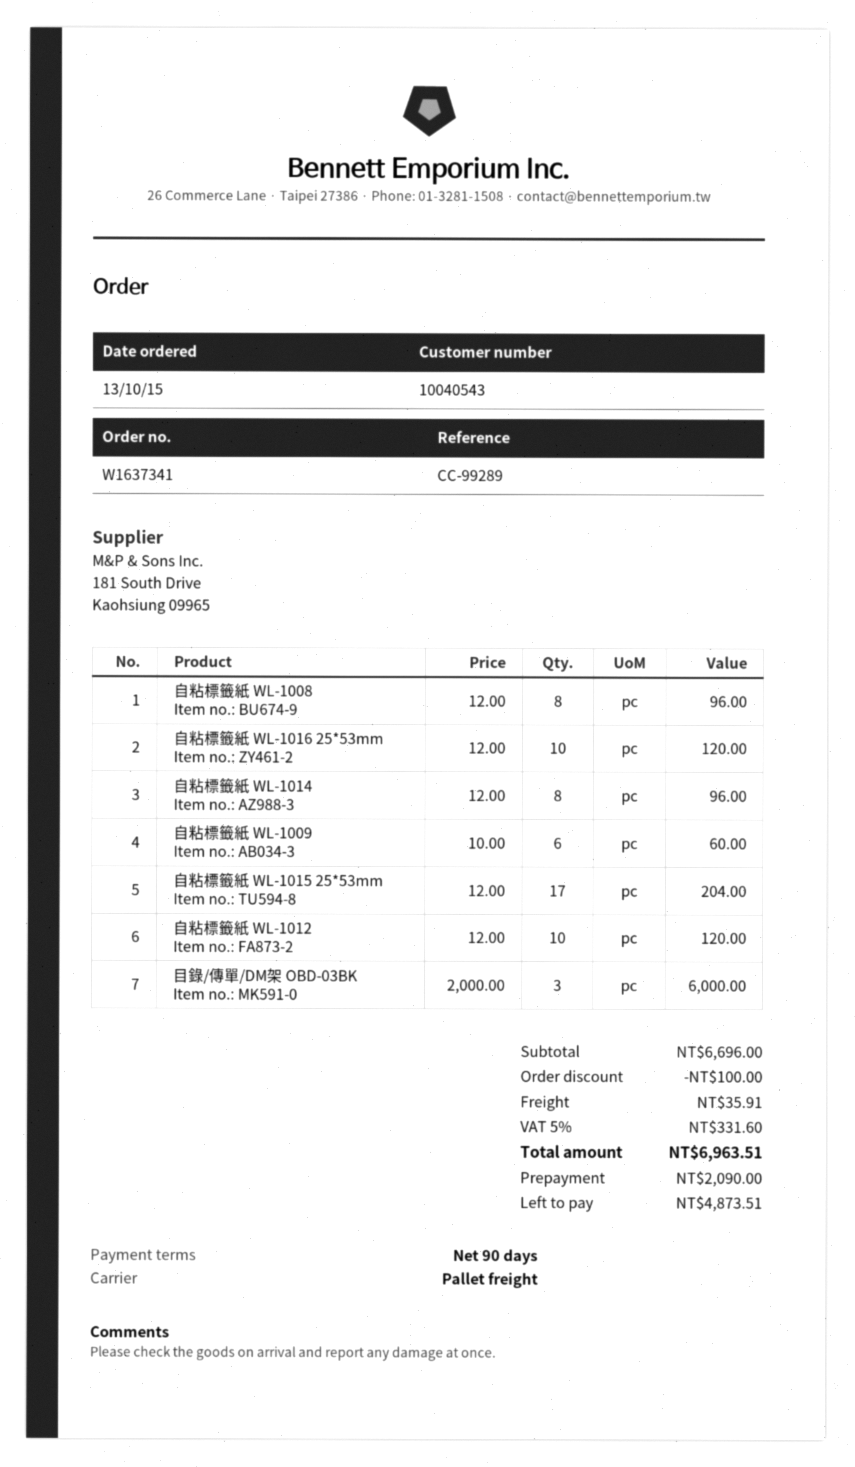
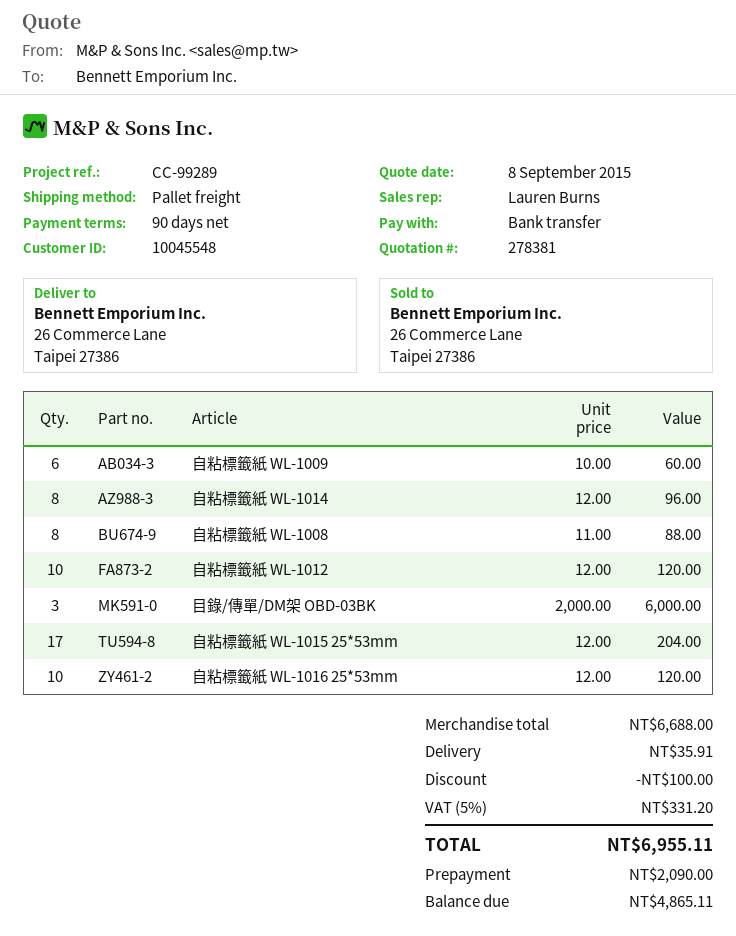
customer number: 10040543 -> 10045548
自粘標籤紙 WL-1008: 8 x 12.00 = 96.00 -> 8 x 11.00 = 88.00
subtotal: 6696.00 -> 6688.00
tax: 5% = 331.60 -> 5% = 331.20
total: 6963.51 -> 6955.11
balance: 4873.51 -> 4865.11

